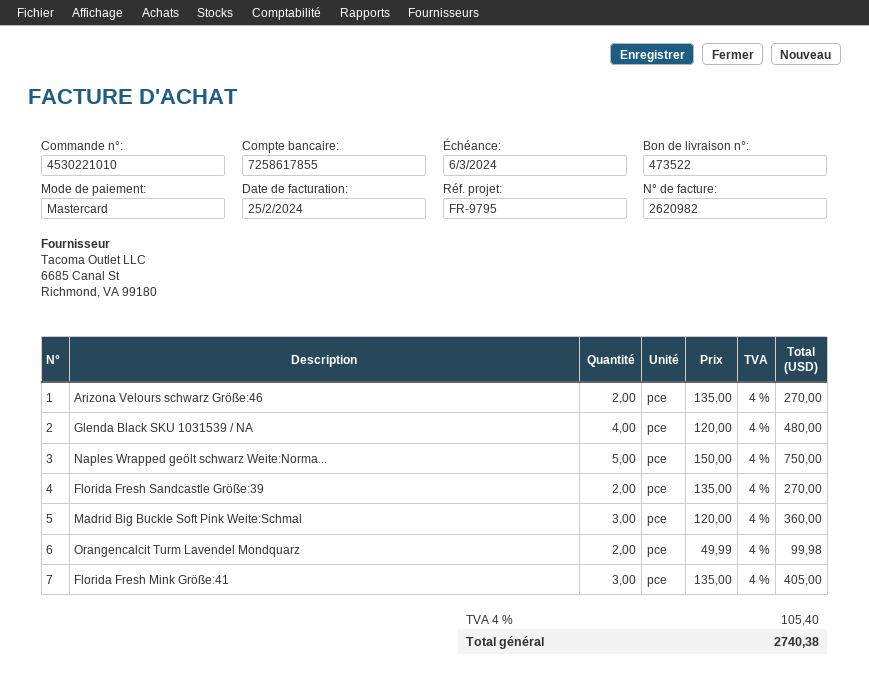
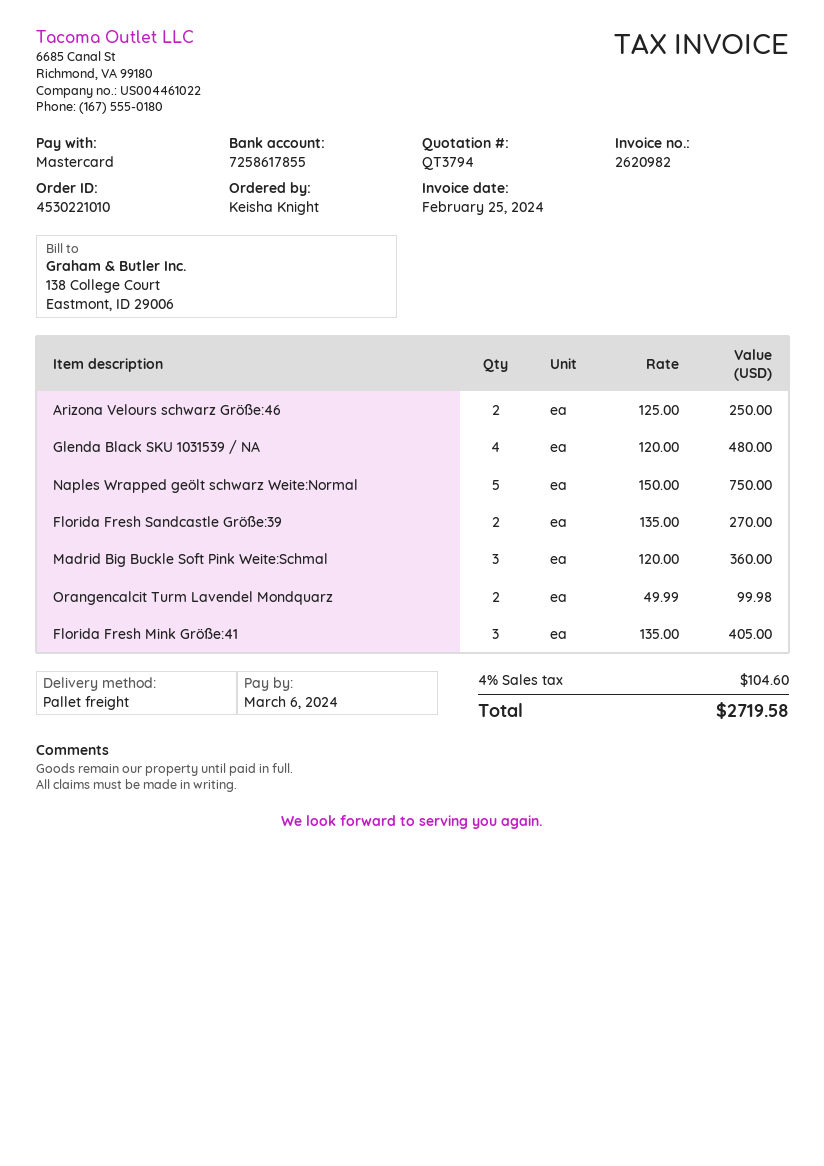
Arizona Velours schwarz Größe:46: 2 x 135.00 = 270.00 -> 2 x 125.00 = 250.00
tax: 4% = 105.40 -> 4% = 104.60
total: 2740.38 -> 2719.58

